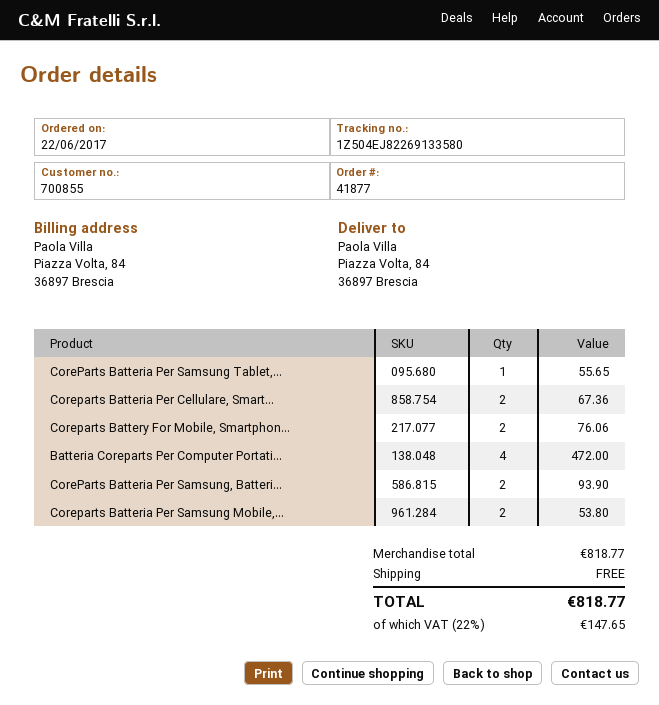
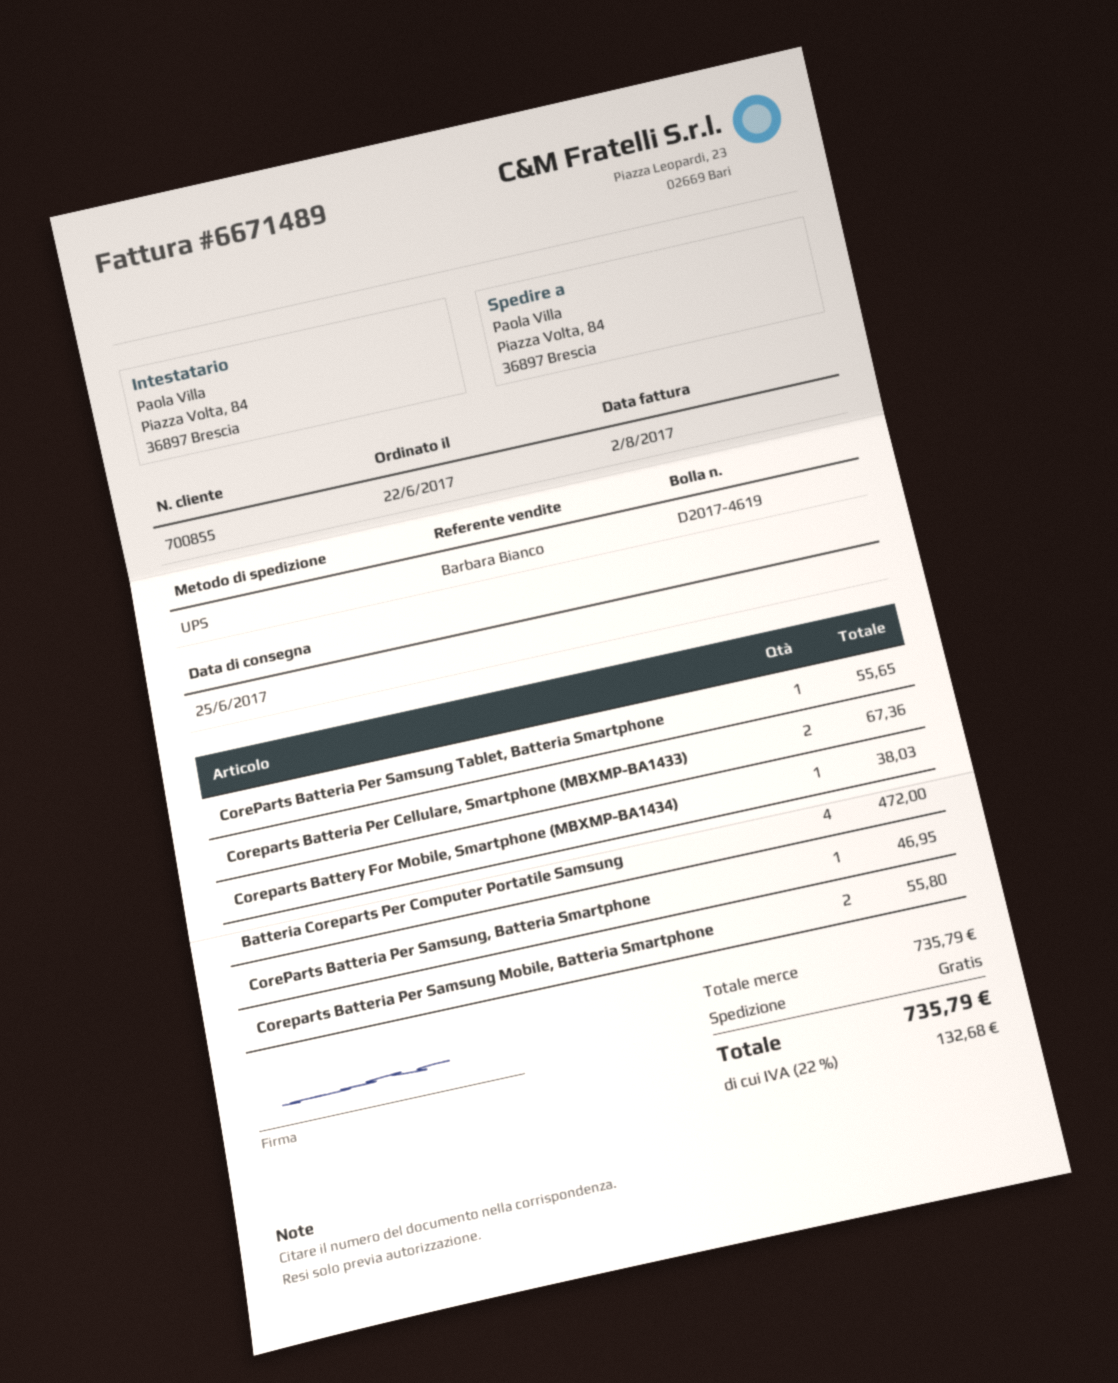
Coreparts Battery For Mobile, Smartphon...: 2 for 76.06 -> 1 for 38.03
CoreParts Batteria Per Samsung, Batteri...: 2 for 93.90 -> 1 for 46.95
Coreparts Batteria Per Samsung Mobile,...: 2 for 53.80 -> 2 for 55.80
subtotal: 818.77 -> 735.79
tax: 22% = 147.65 -> 22% = 132.68
total: 818.77 -> 735.79

